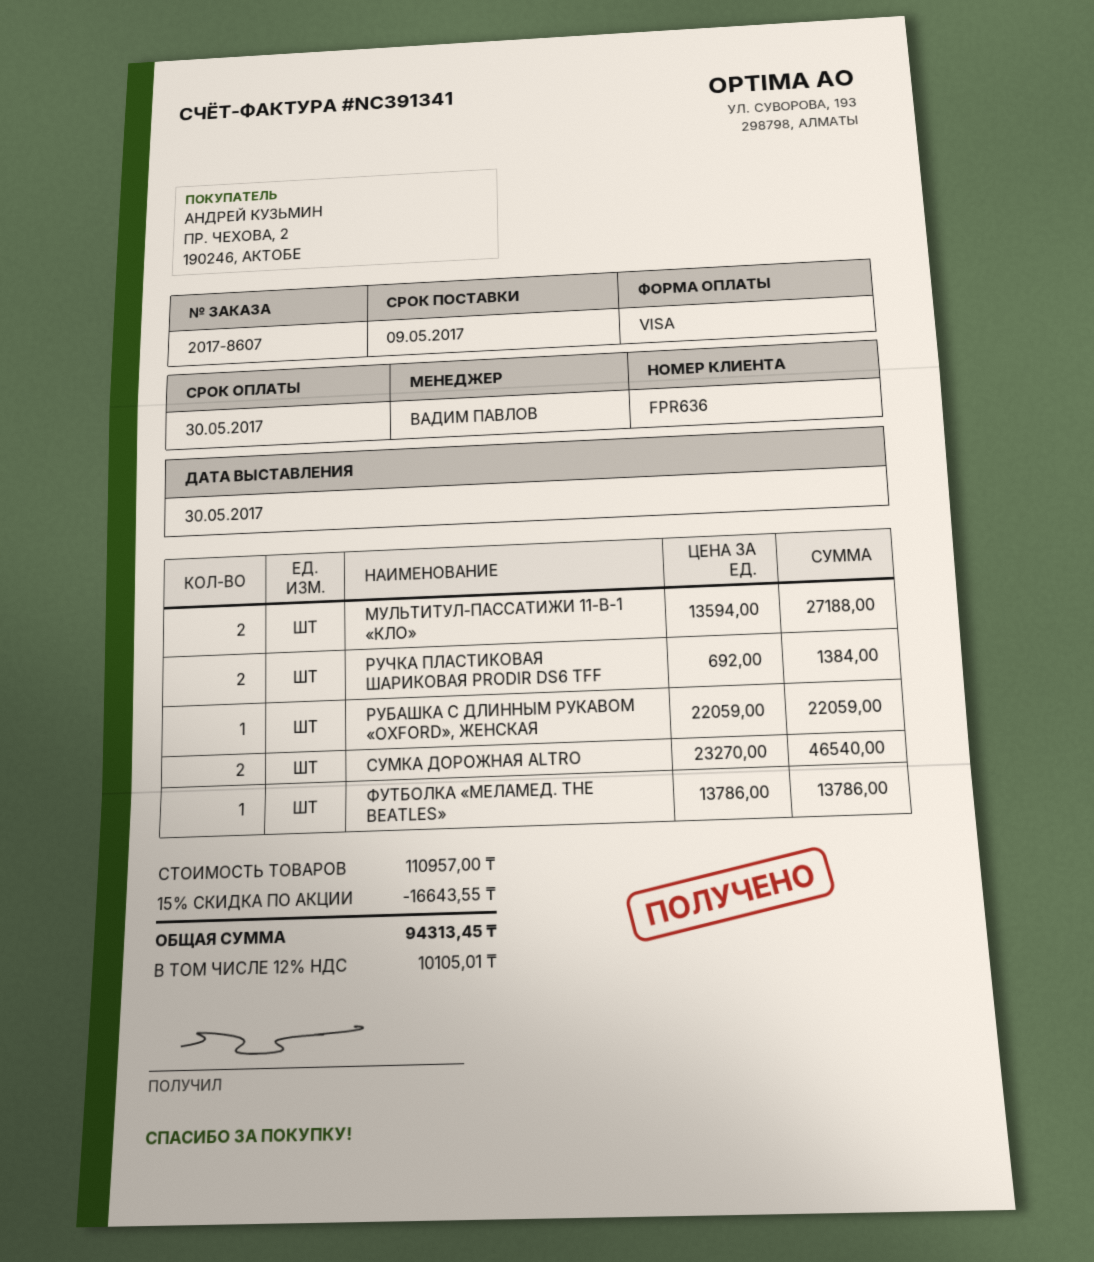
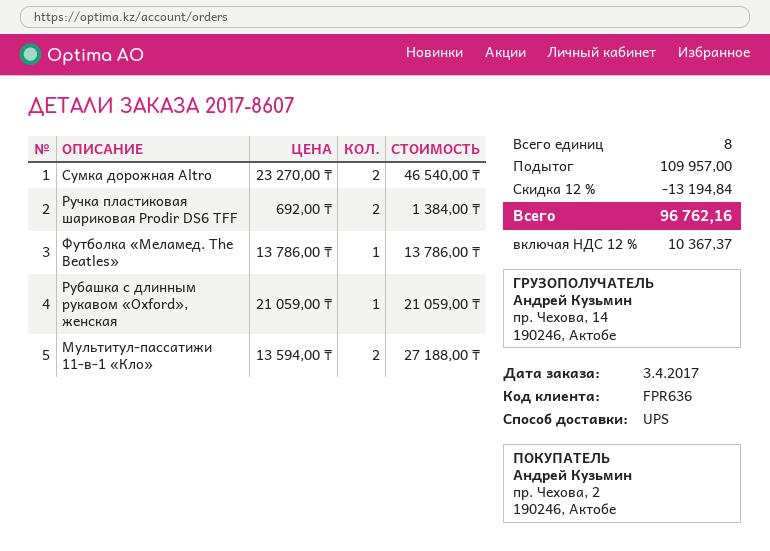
РУБАШКА С ДЛИННЫМ РУКАВОМ «OXFORD», ЖЕНСКАЯ: 1 x 22059.00 = 22059.00 -> 1 x 21059.00 = 21059.00
subtotal: 110957.00 -> 109957.00
discount: 15% = 16643.55 -> 12% = 13194.84
tax: 12% = 10105.01 -> 12% = 10367.37
total: 94313.45 -> 96762.16

